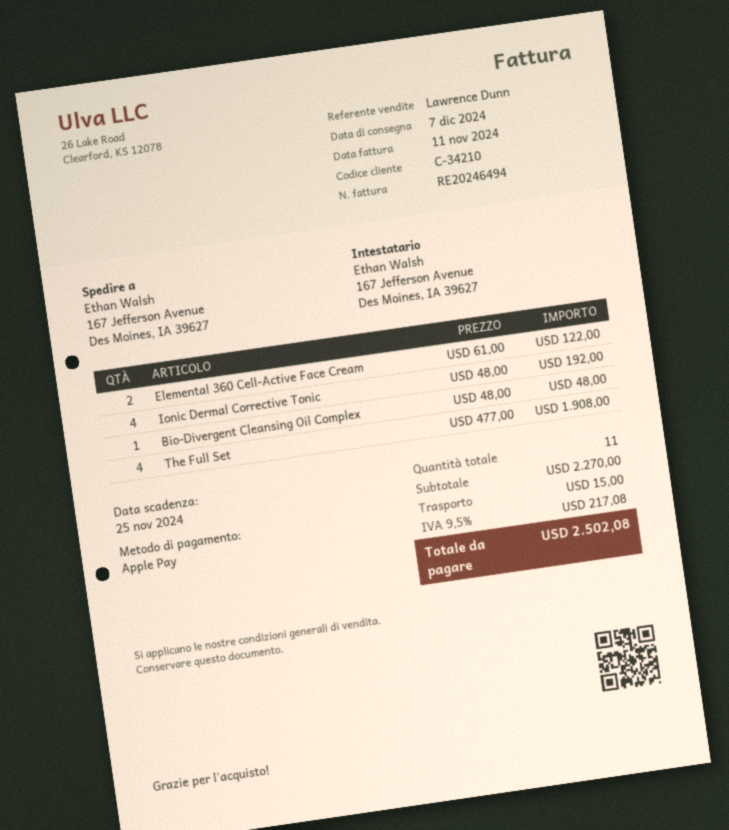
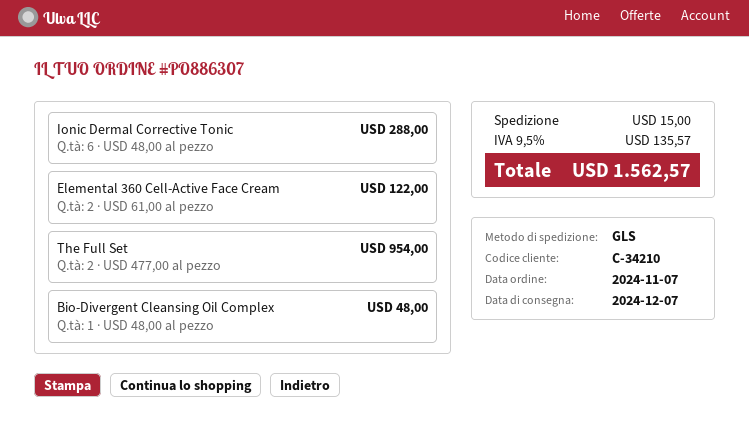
Ionic Dermal Corrective Tonic: 4 x 48.00 = 192.00 -> 6 x 48.00 = 288.00
The Full Set: 4 x 477.00 = 1908.00 -> 2 x 477.00 = 954.00
tax: 9.5% = 217.08 -> 9.5% = 135.57
total: 2502.08 -> 1562.57

